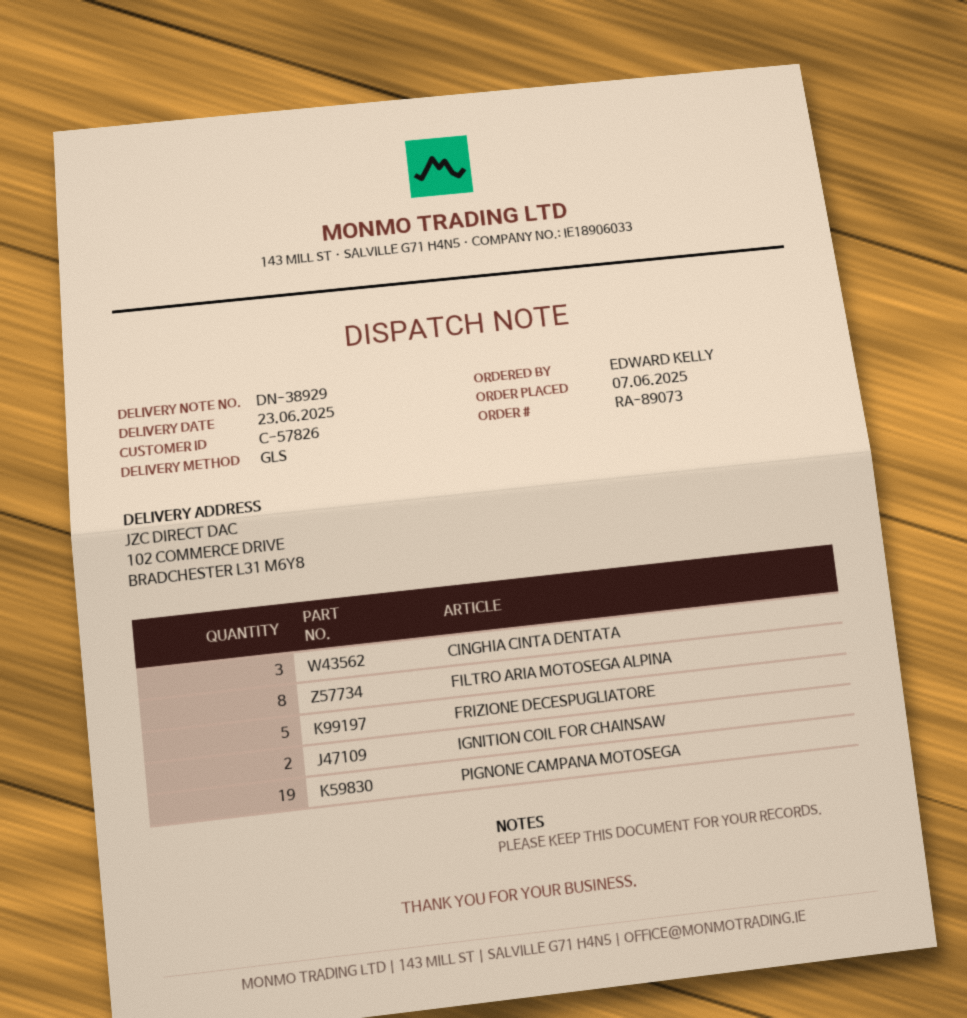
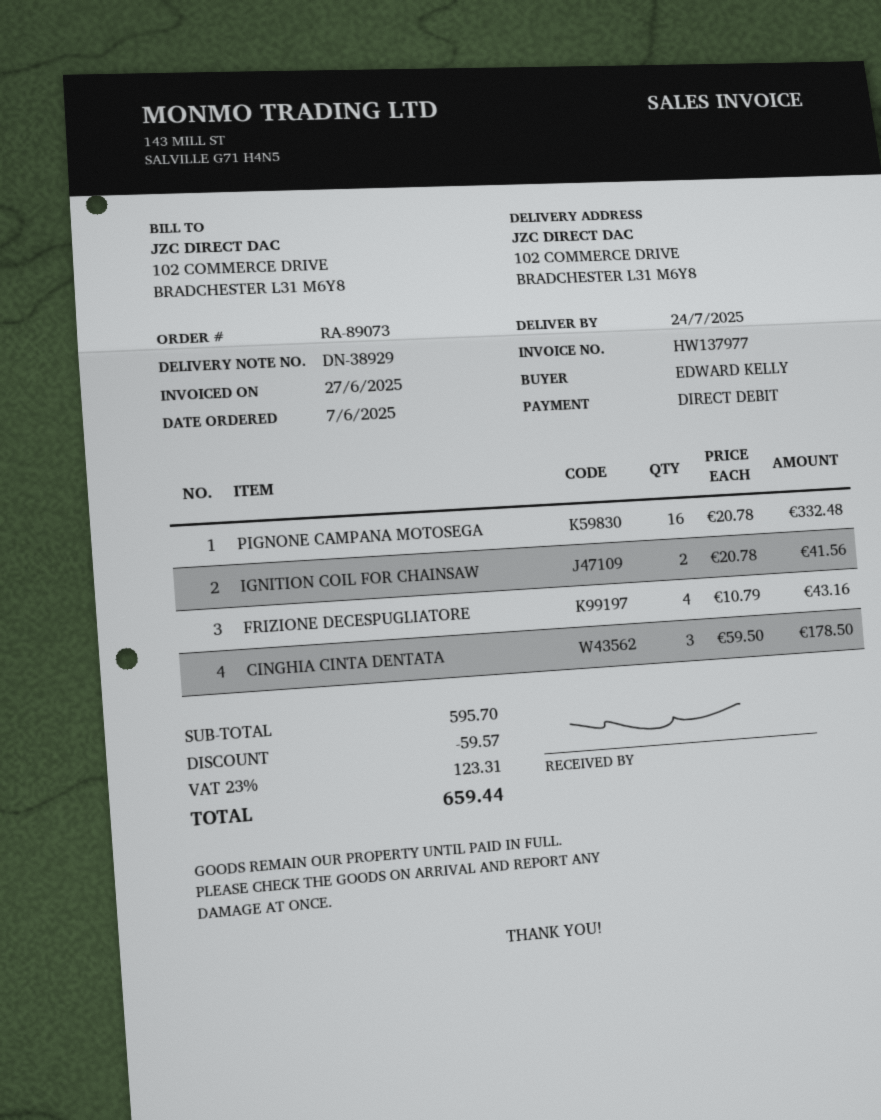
delivery date: 2025-06-23 -> 2025-07-24
FILTRO ARIA MOTOSEGA ALPINA: 8 -> none
FRIZIONE DECESPUGLIATORE: 5 -> 4
PIGNONE CAMPANA MOTOSEGA: 19 -> 16

